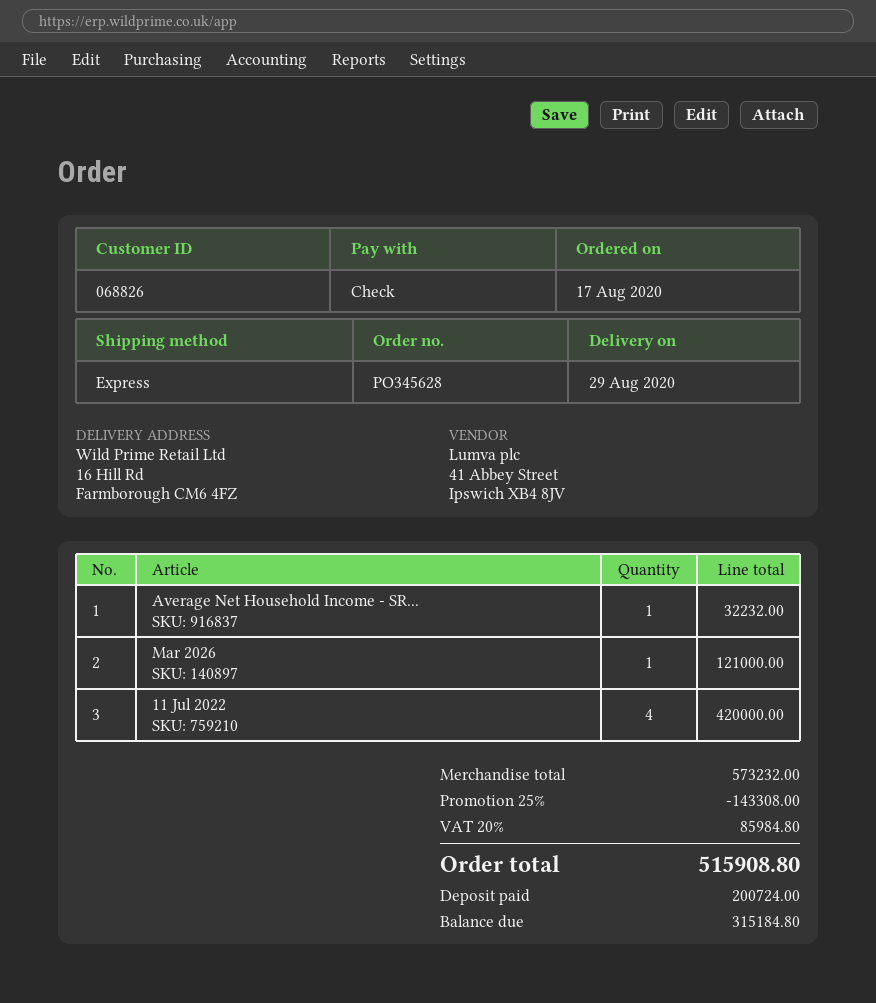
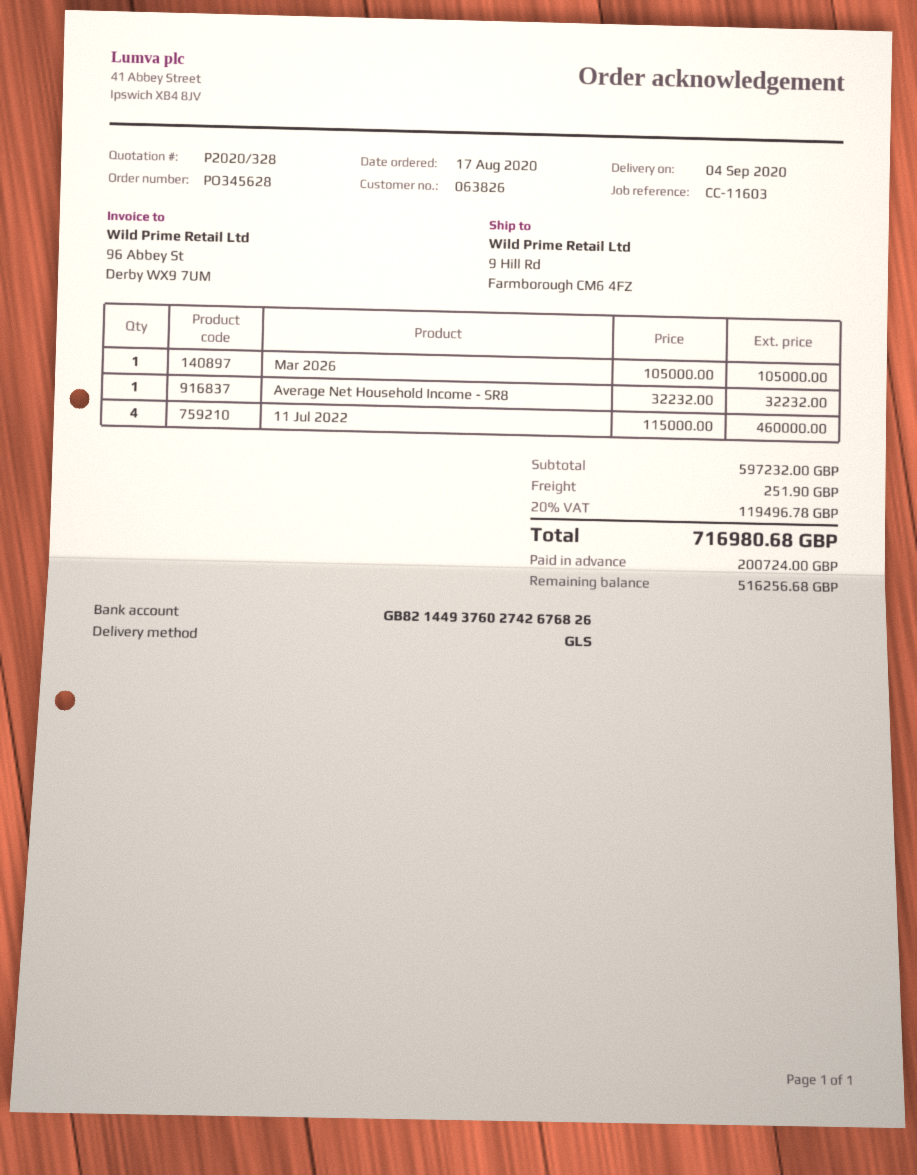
delivery date: 2020-08-29 -> 2020-09-04
customer number: 068826 -> 063826
shipping method: express -> GLS
ship to: 16 Hill Rd, Farmborough CM6 4FZ -> 9 Hill Rd, Farmborough CM6 4FZ
Mar 2026: 1 for 121000.00 -> 1 for 105000.00
11 Jul 2022: 4 for 420000.00 -> 4 for 460000.00
subtotal: 573232.00 -> 597232.00
discount: 25% = 143308.00 -> none
shipping: none -> 251.90
tax: 20% = 85984.80 -> 20% = 119496.78
total: 515908.80 -> 716980.68
balance: 315184.80 -> 516256.68

